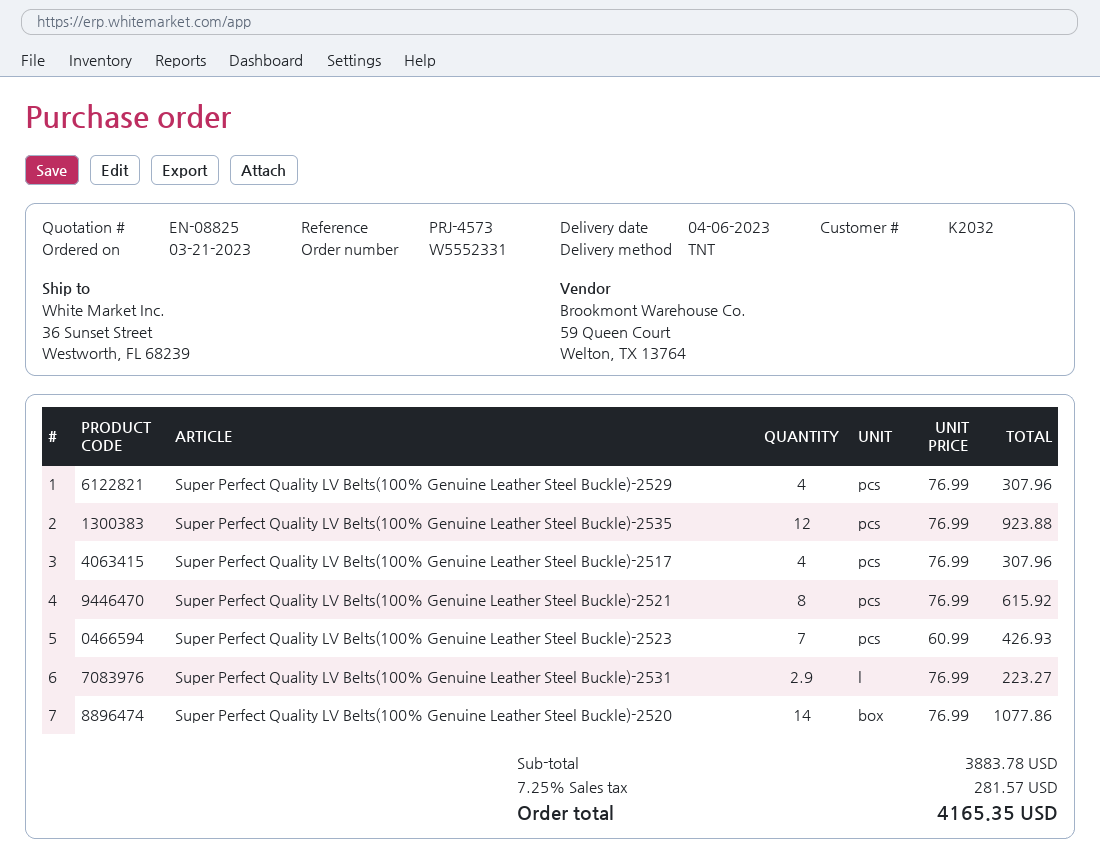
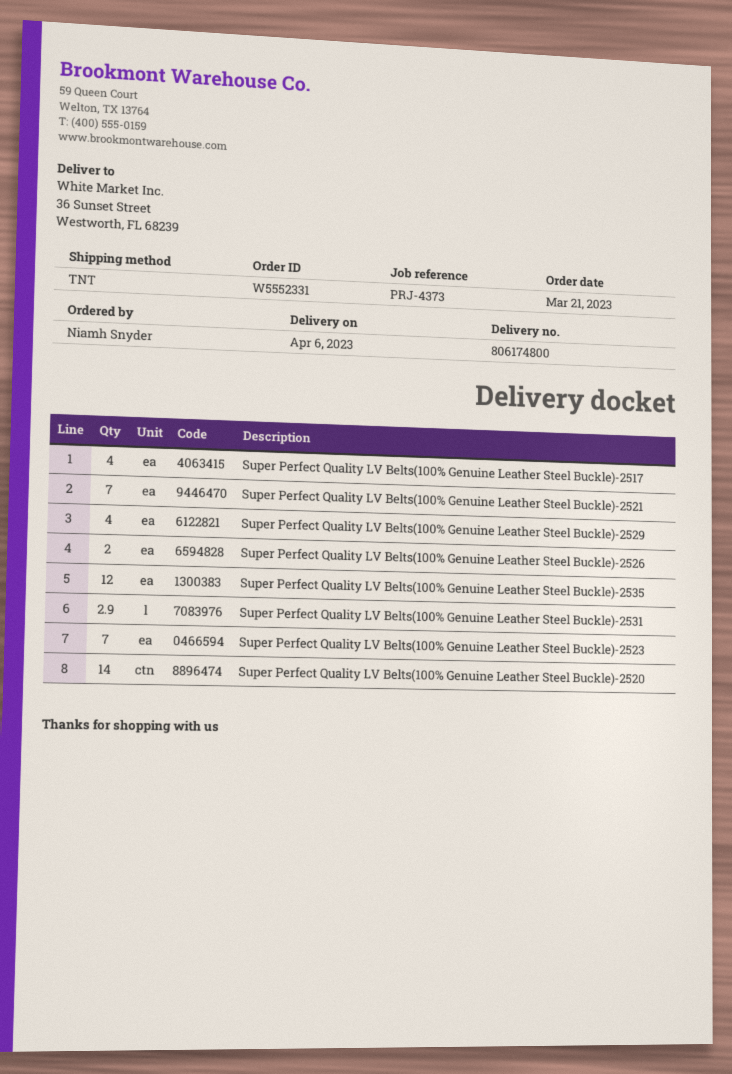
reference: PRJ-4573 -> PRJ-4373
Super Perfect Quality LV Belts(100% Genuine Leather Steel Buckle)-2521: 8 -> 7
Super Perfect Quality LV Belts(100% Genuine Leather Steel Buckle)-2526: none -> 2

